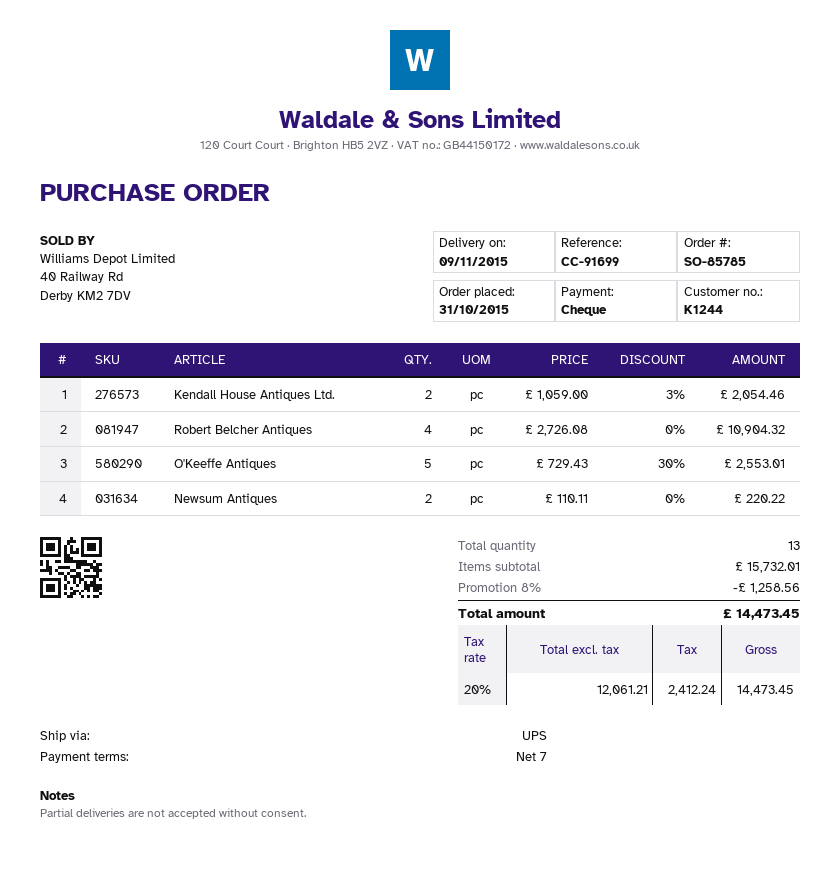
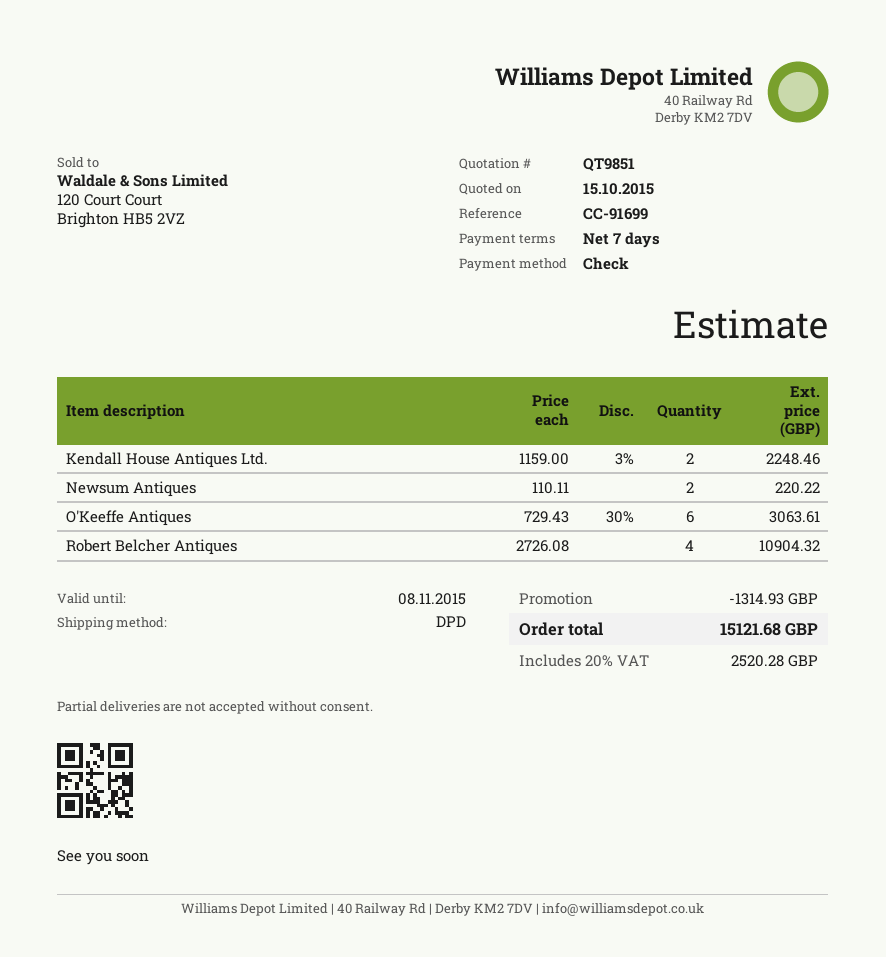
shipping method: UPS -> DPD
Kendall House Antiques Ltd.: 2 x 1059.00 - 3% = 2054.46 -> 2 x 1159.00 - 3% = 2248.46
O'Keeffe Antiques: 5 x 729.43 - 30% = 2553.01 -> 6 x 729.43 - 30% = 3063.61
discount: 1258.56 -> 1314.93
tax: 20% = 2412.24 -> 20% = 2520.28
total: 14473.45 -> 15121.68

